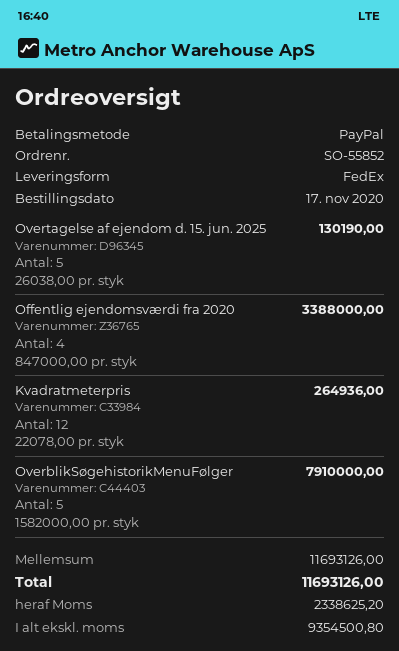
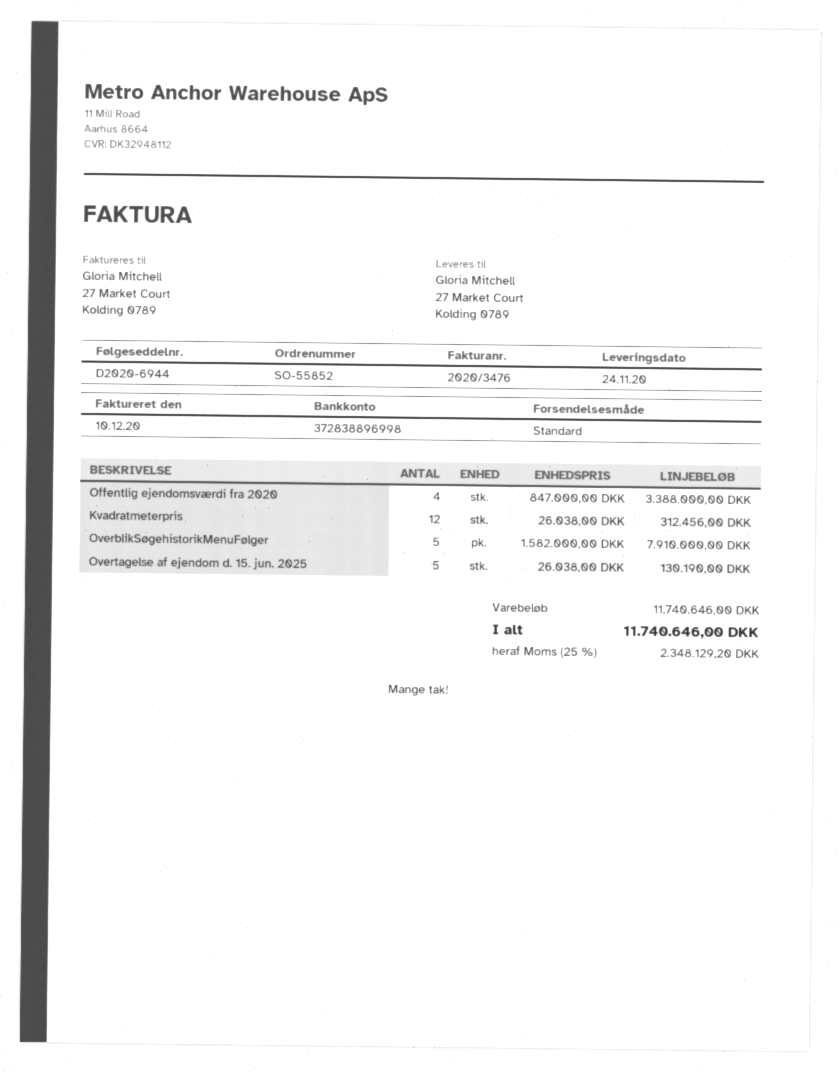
shipping method: FedEx -> standard
Kvadratmeterpris: 12 x 22078.00 = 264936.00 -> 12 x 26038.00 = 312456.00
subtotal: 11693126.00 -> 11740646.00
tax: 2338625.20 -> 2348129.20
total: 11693126.00 -> 11740646.00

